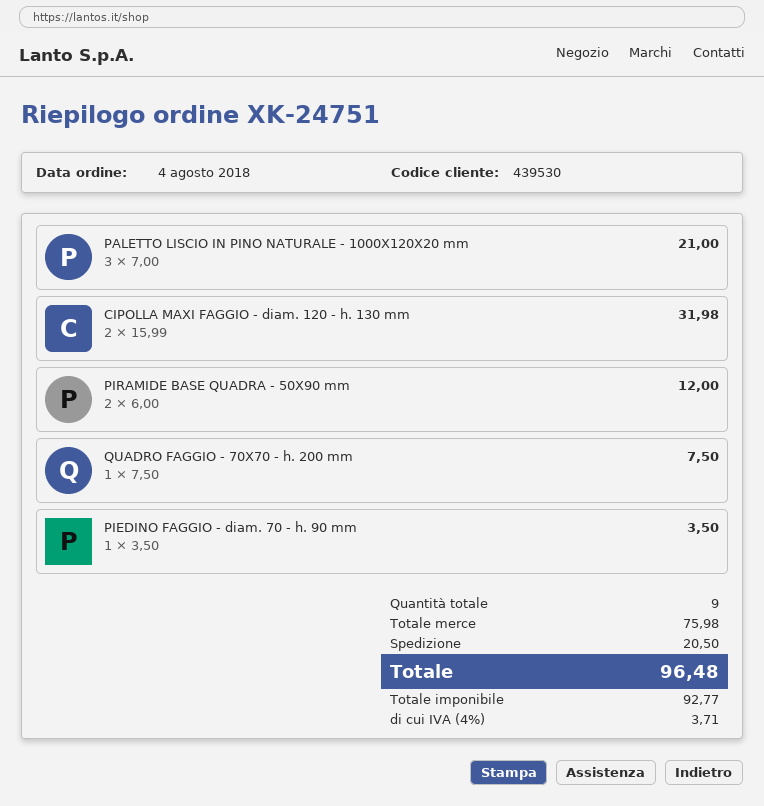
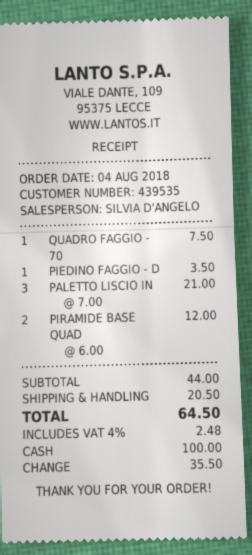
customer number: 439530 -> 439535
CIPOLLA MAXI FAGGIO - diam. 120 - h. 130 mm: 2 x 15.99 = 31.98 -> none
subtotal: 75.98 -> 44.00
tax: 4% = 3.71 -> 4% = 2.48
total: 96.48 -> 64.50

